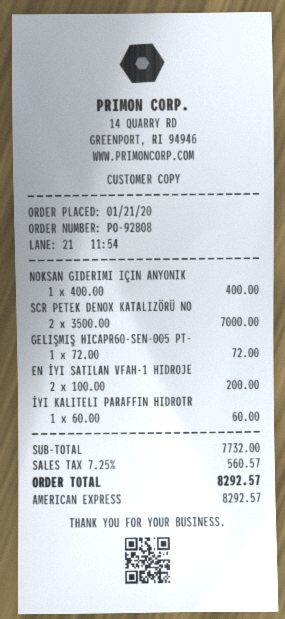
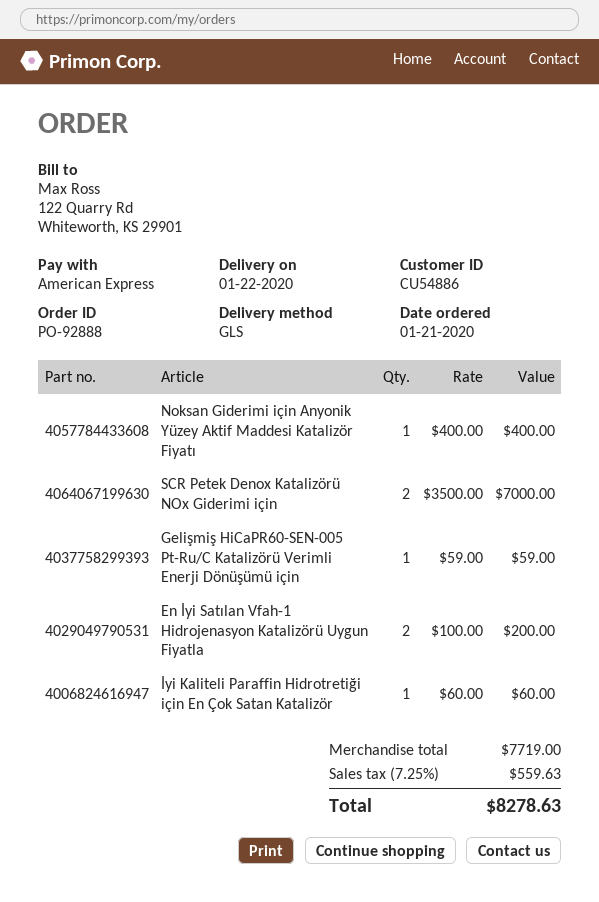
order number: PO-92808 -> PO-92888
GELIŞMIŞ HICAPR60-SEN-005 PT-: 1 x 72.00 = 72.00 -> 1 x 59.00 = 59.00
subtotal: 7732.00 -> 7719.00
tax: 7.25% = 560.57 -> 7.25% = 559.63
total: 8292.57 -> 8278.63

